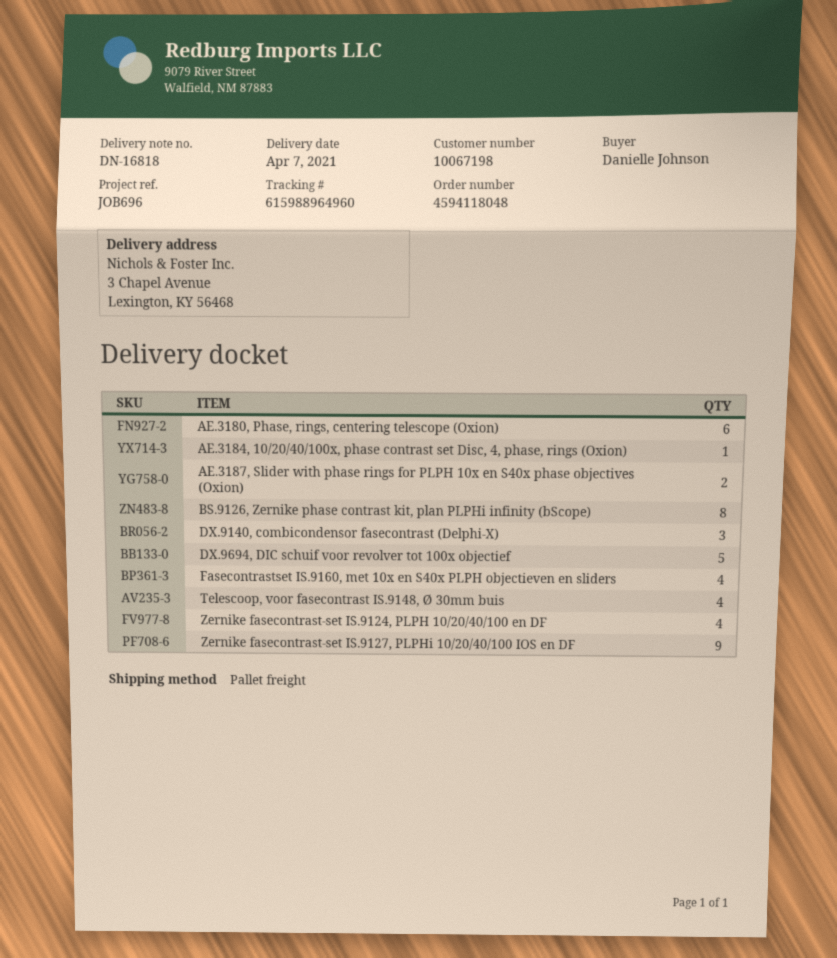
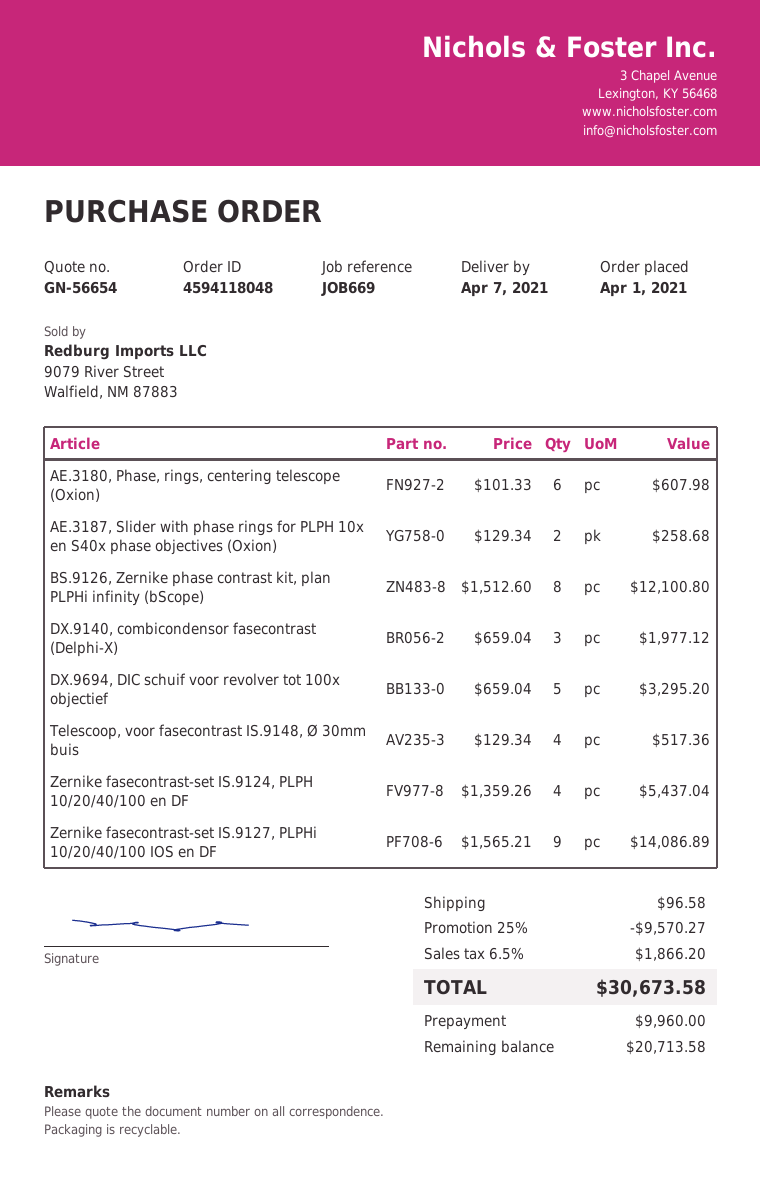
reference: JOB696 -> JOB669
AE.3184, 10/20/40/100x, phase contrast set Disc, 4, phase, rings (Oxion): 1 -> none
Fasecontrastset IS.9160, met 10x en S40x PLPH objectieven en sliders: 4 -> none

